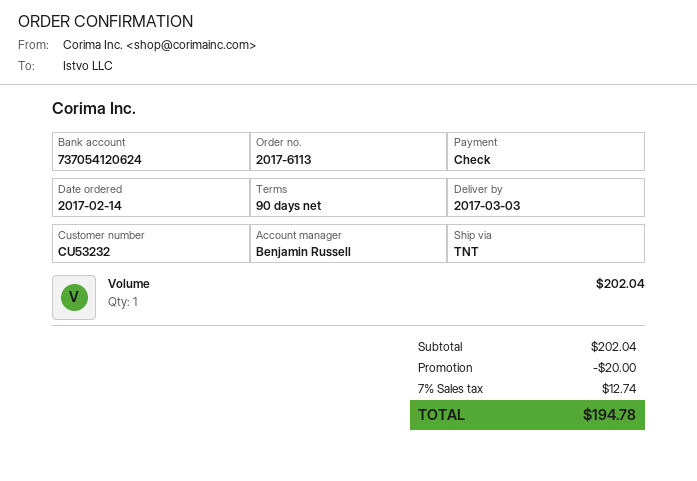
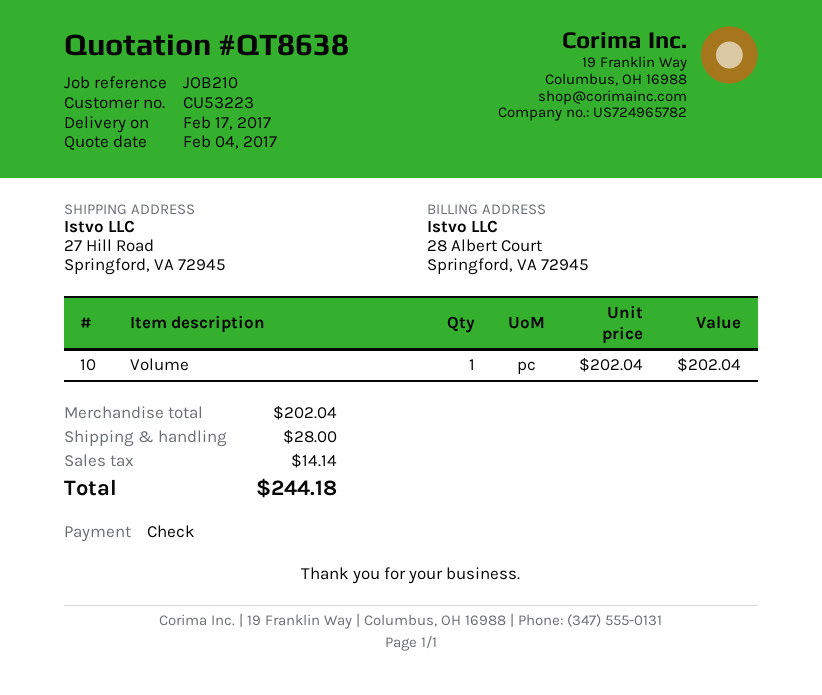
delivery date: 2017-03-03 -> 2017-02-17
customer number: CU53232 -> CU53223
discount: 20.00 -> none
shipping: none -> 28.00
tax: 12.74 -> 14.14
total: 194.78 -> 244.18

